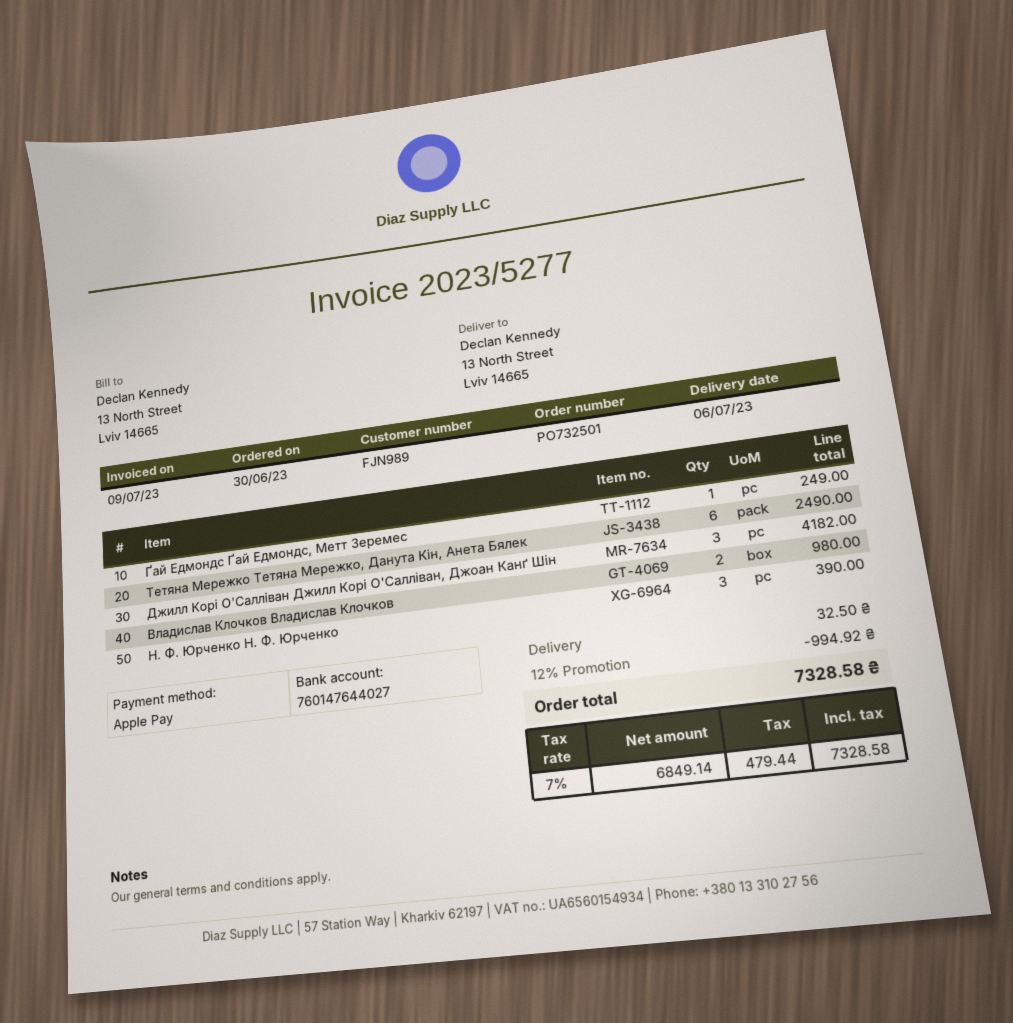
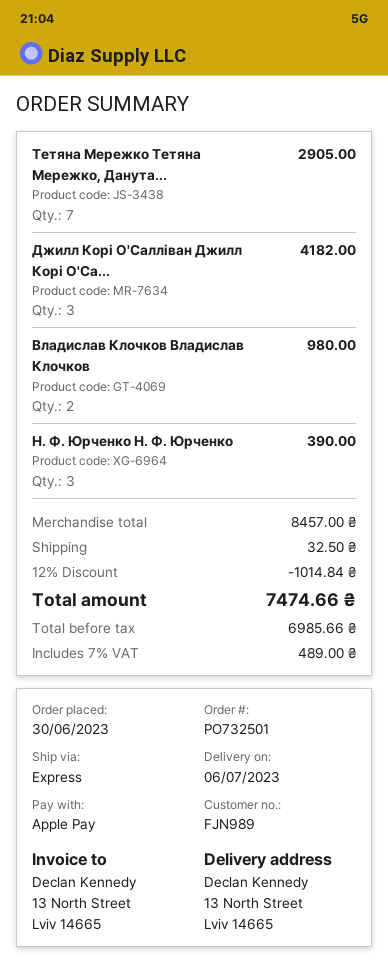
Ґай Едмондс Ґай Едмондс, Метт Зеремес: 1 for 249.00 -> none
Тетяна Мережко Тетяна Мережко, Данута Кін, Анета Бялек: 6 for 2490.00 -> 7 for 2905.00
discount: 12% = 994.92 -> 12% = 1014.84
net: 6849.14 -> 6985.66
tax: 7% = 479.44 -> 7% = 489.00
total: 7328.58 -> 7474.66

